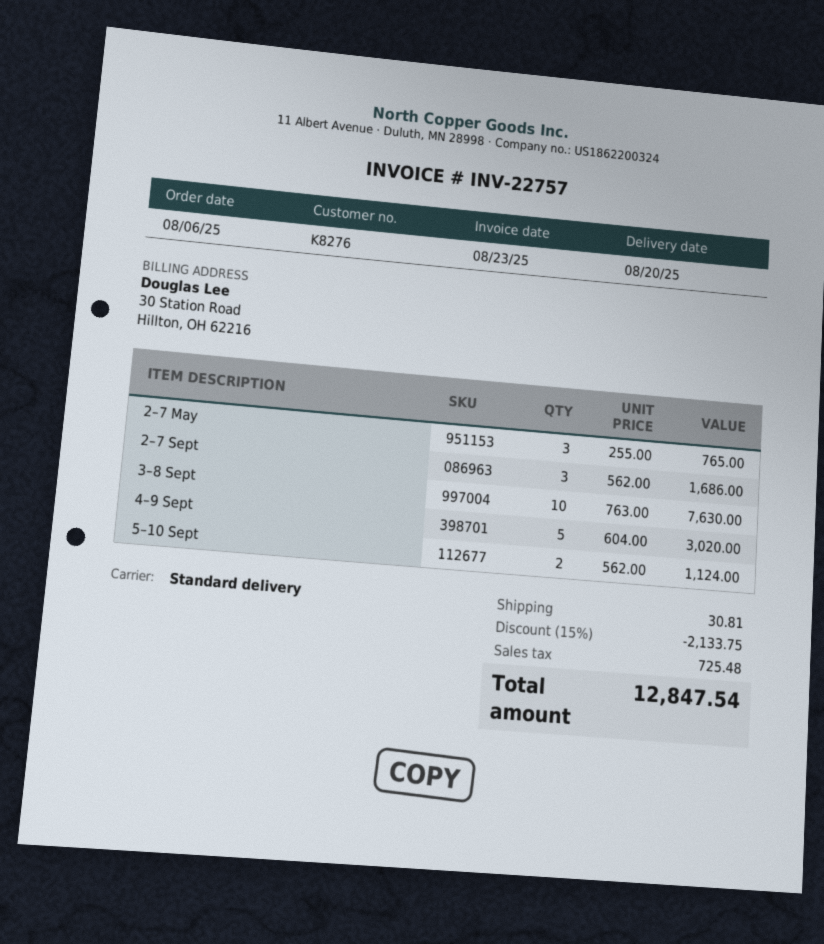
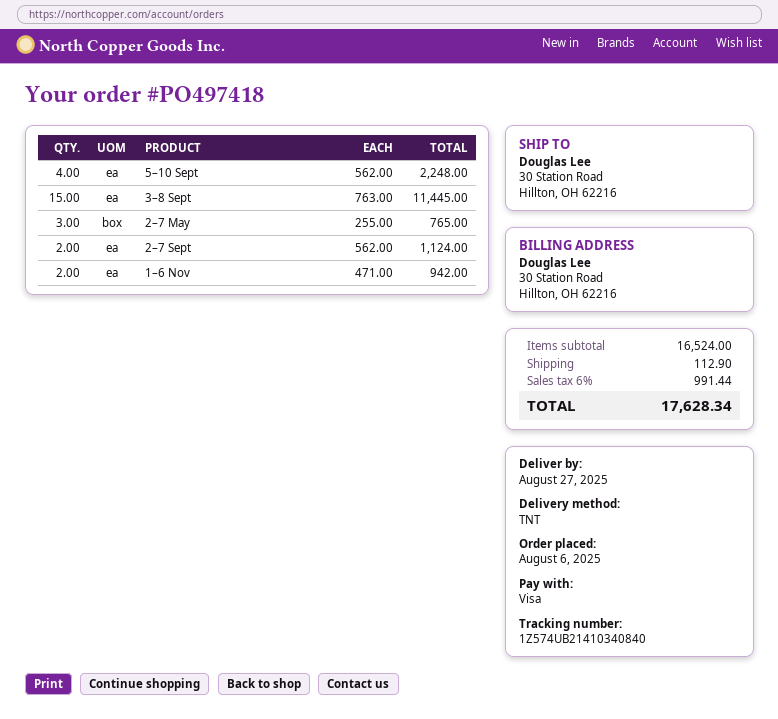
delivery date: 2025-08-20 -> 2025-08-27
shipping method: standard -> TNT
2–7 Sept: 3 x 562.00 = 1686.00 -> 2 x 562.00 = 1124.00
3–8 Sept: 10 x 763.00 = 7630.00 -> 15 x 763.00 = 11445.00
4–9 Sept: 5 x 604.00 = 3020.00 -> none
5–10 Sept: 2 x 562.00 = 1124.00 -> 4 x 562.00 = 2248.00
1–6 Nov: none -> 2 x 471.00 = 942.00
discount: 15% = 2133.75 -> none
shipping: 30.81 -> 112.90
tax: 725.48 -> 991.44
total: 12847.54 -> 17628.34

